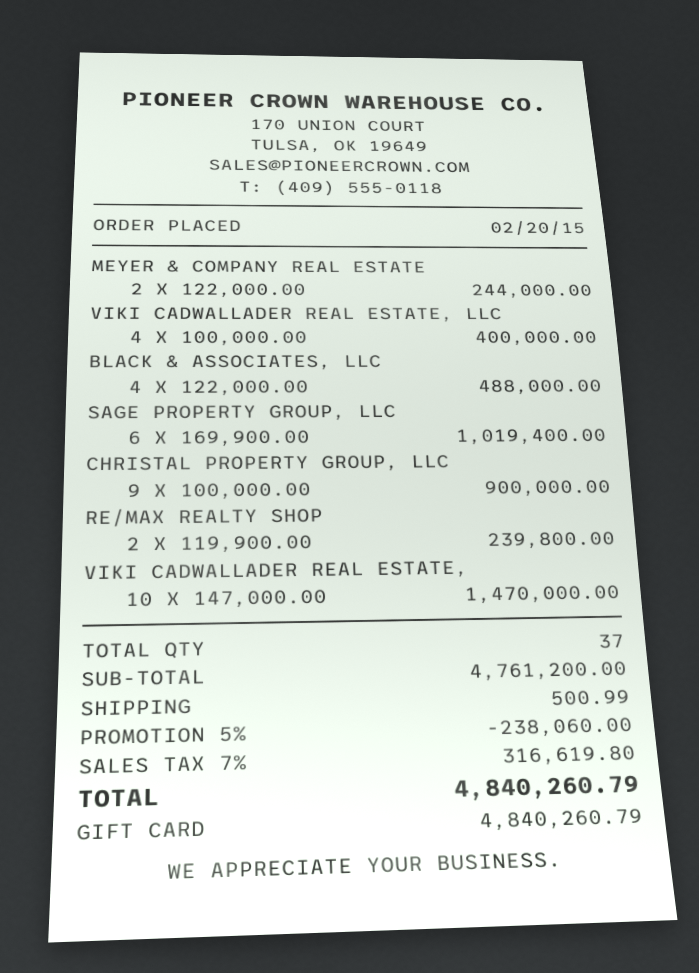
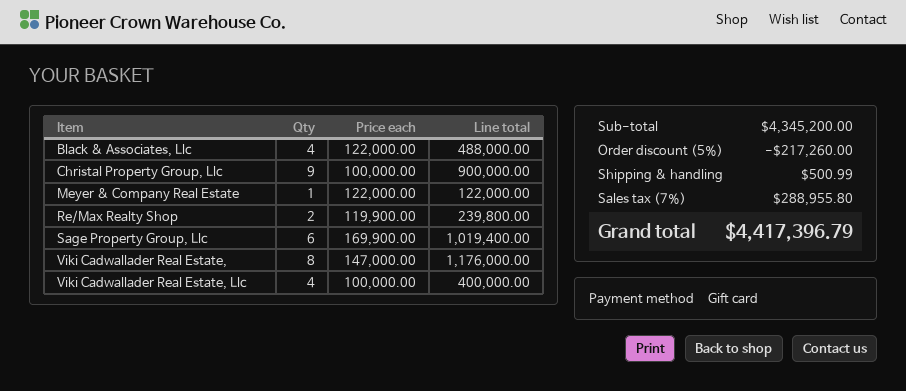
MEYER & COMPANY REAL ESTATE: 2 x 122000.00 = 244000.00 -> 1 x 122000.00 = 122000.00
VIKI CADWALLADER REAL ESTATE,: 10 x 147000.00 = 1470000.00 -> 8 x 147000.00 = 1176000.00
subtotal: 4761200.00 -> 4345200.00
discount: 5% = 238060.00 -> 5% = 217260.00
tax: 7% = 316619.80 -> 7% = 288955.80
total: 4840260.79 -> 4417396.79

